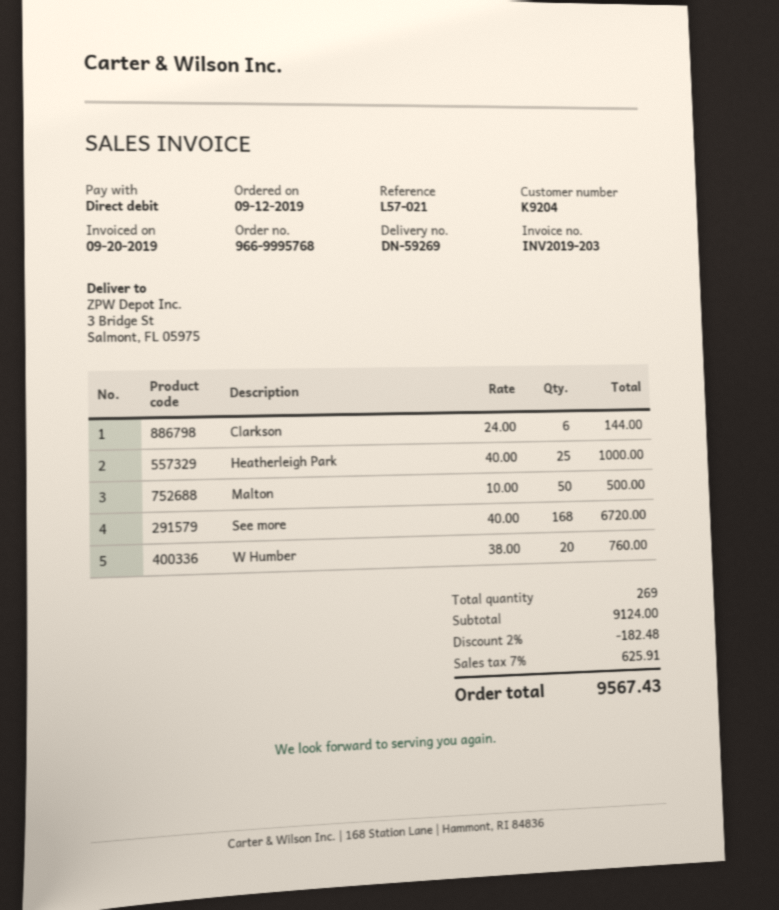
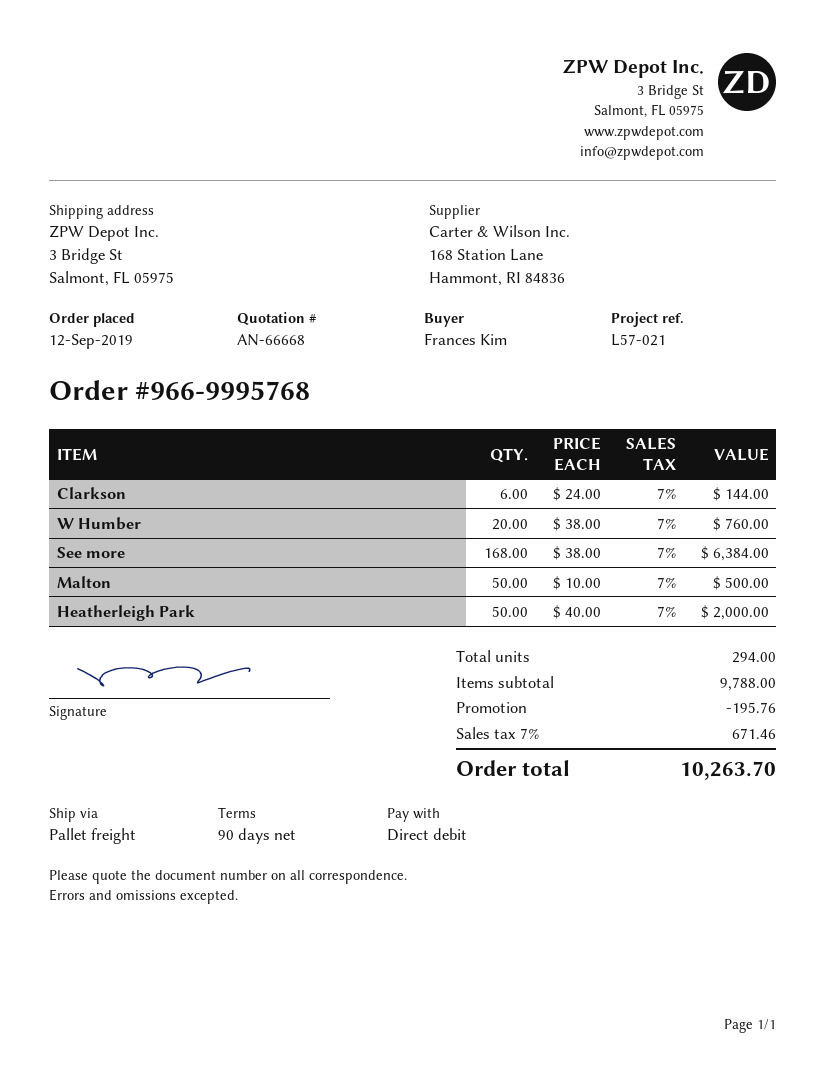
Heatherleigh Park: 25 x 40.00 = 1000.00 -> 50 x 40.00 = 2000.00
See more: 168 x 40.00 = 6720.00 -> 168 x 38.00 = 6384.00
total quantity: 269 -> 294
subtotal: 9124.00 -> 9788.00
discount: 182.48 -> 195.76
tax: 7% = 625.91 -> 7% = 671.46
total: 9567.43 -> 10263.70

